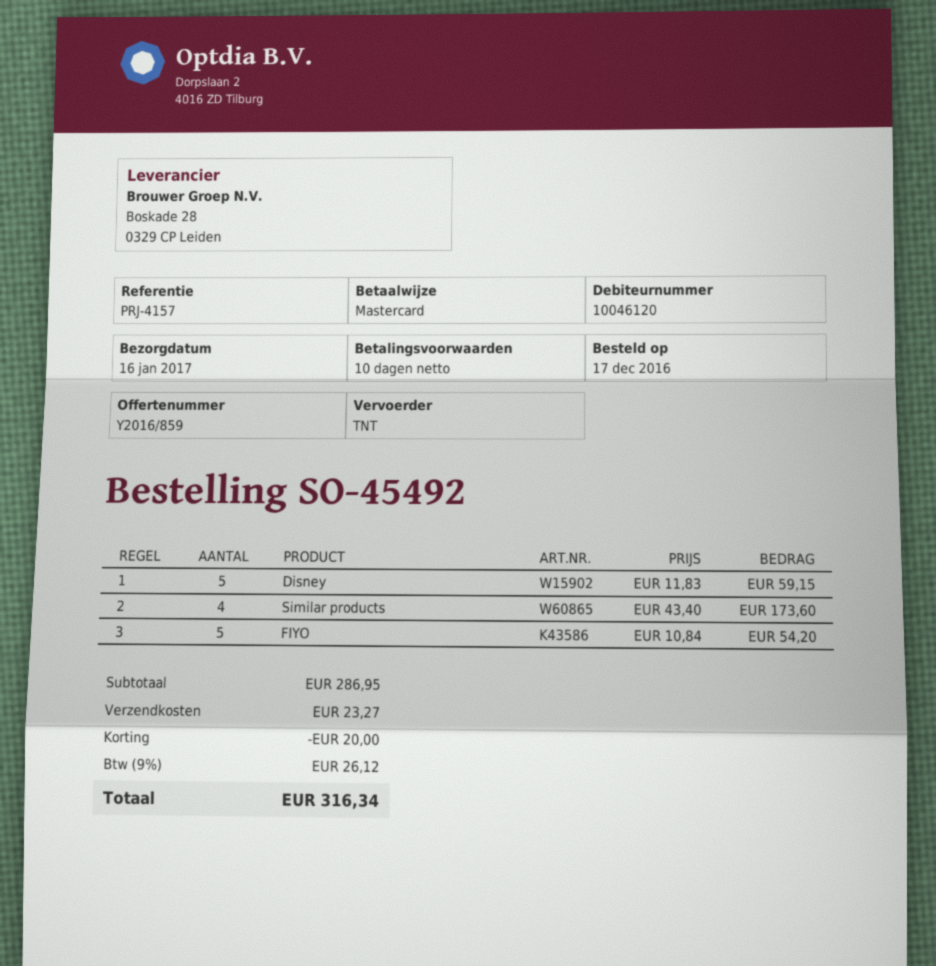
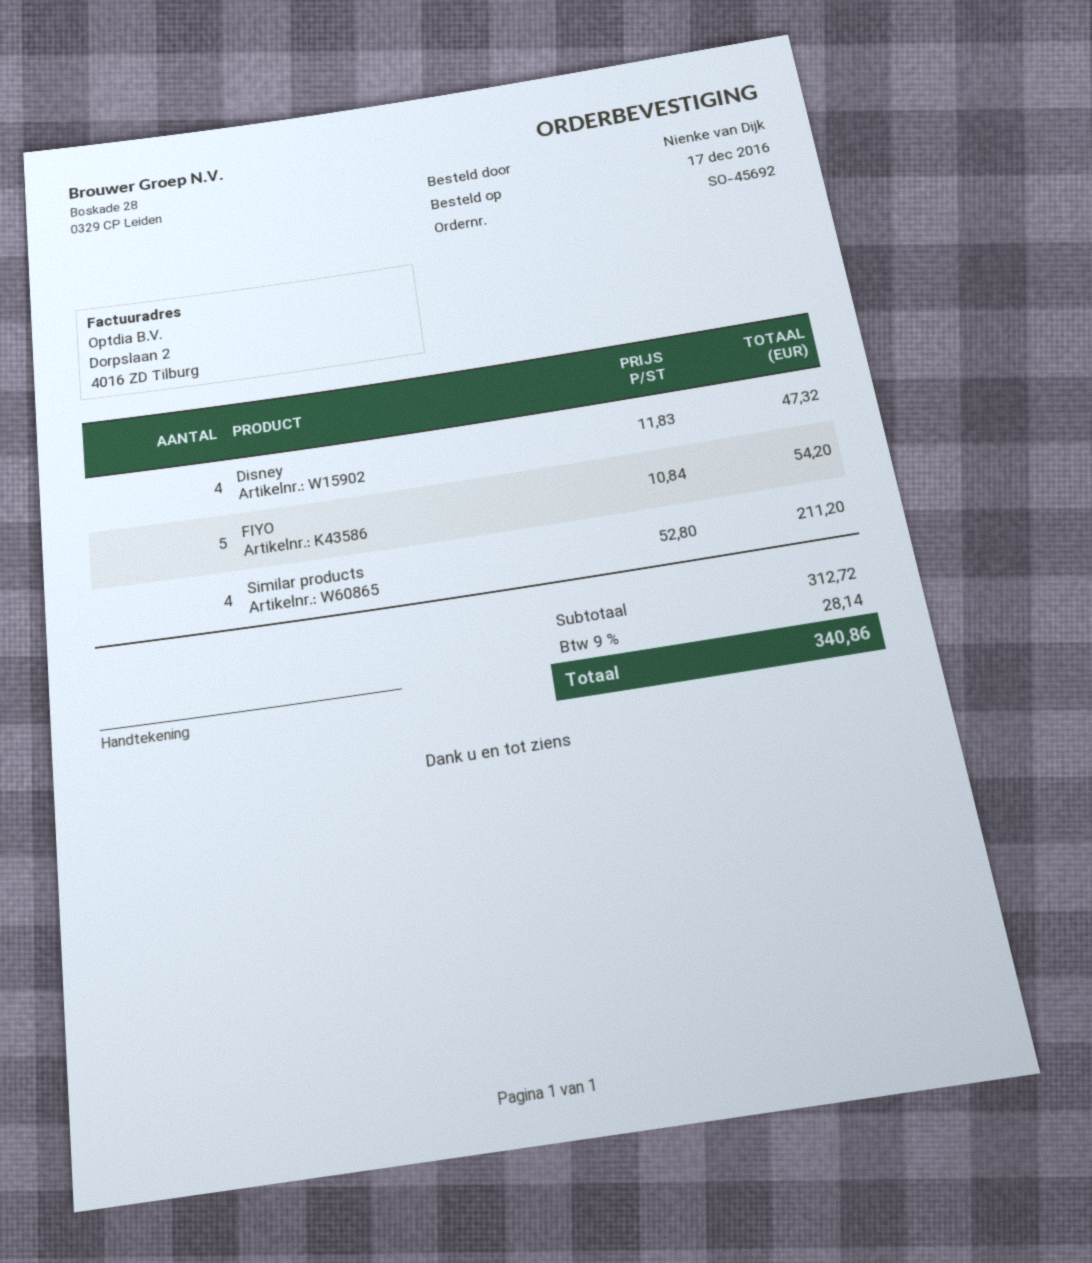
order number: SO-45492 -> SO-45692
Disney: 5 x 11.83 = 59.15 -> 4 x 11.83 = 47.32
Similar products: 4 x 43.40 = 173.60 -> 4 x 52.80 = 211.20
subtotal: 286.95 -> 312.72
discount: 20.00 -> none
shipping: 23.27 -> none
tax: 9% = 26.12 -> 9% = 28.14
total: 316.34 -> 340.86

